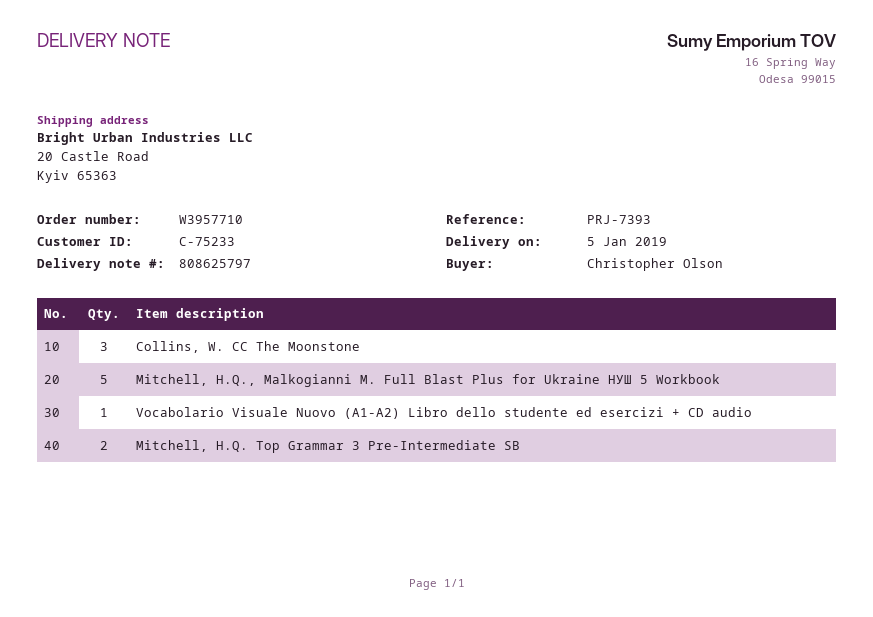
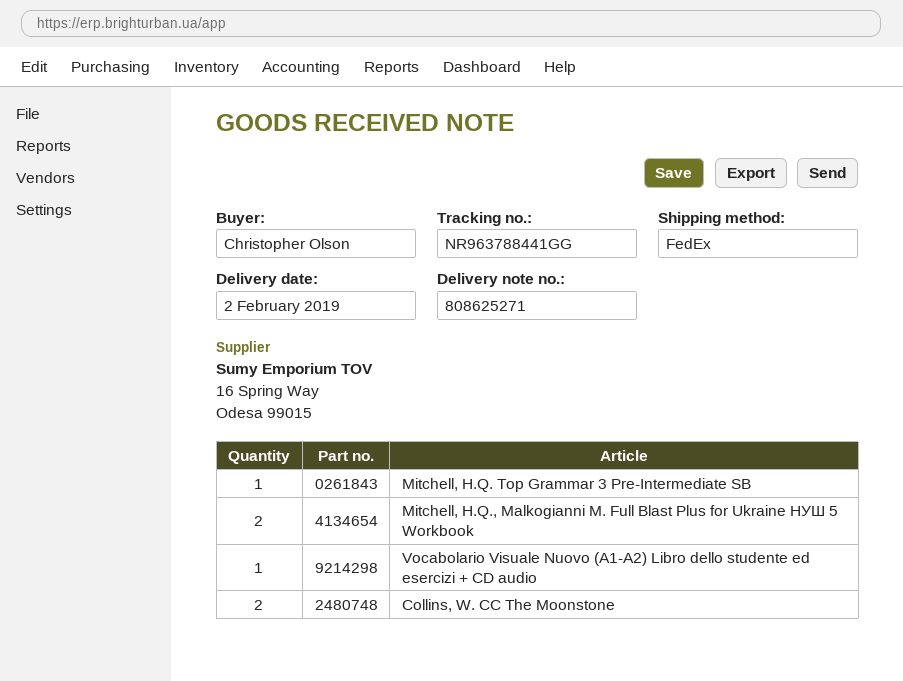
delivery note number: 808625797 -> 808625271
delivery date: 2019-01-05 -> 2019-02-02
Collins, W. CC The Moonstone: 3 -> 2
Mitchell, H.Q., Malkogianni M. Full Blast Plus for Ukraine НУШ 5 Workbook: 5 -> 2
Mitchell, H.Q. Top Grammar 3 Pre-Intermediate SB: 2 -> 1

